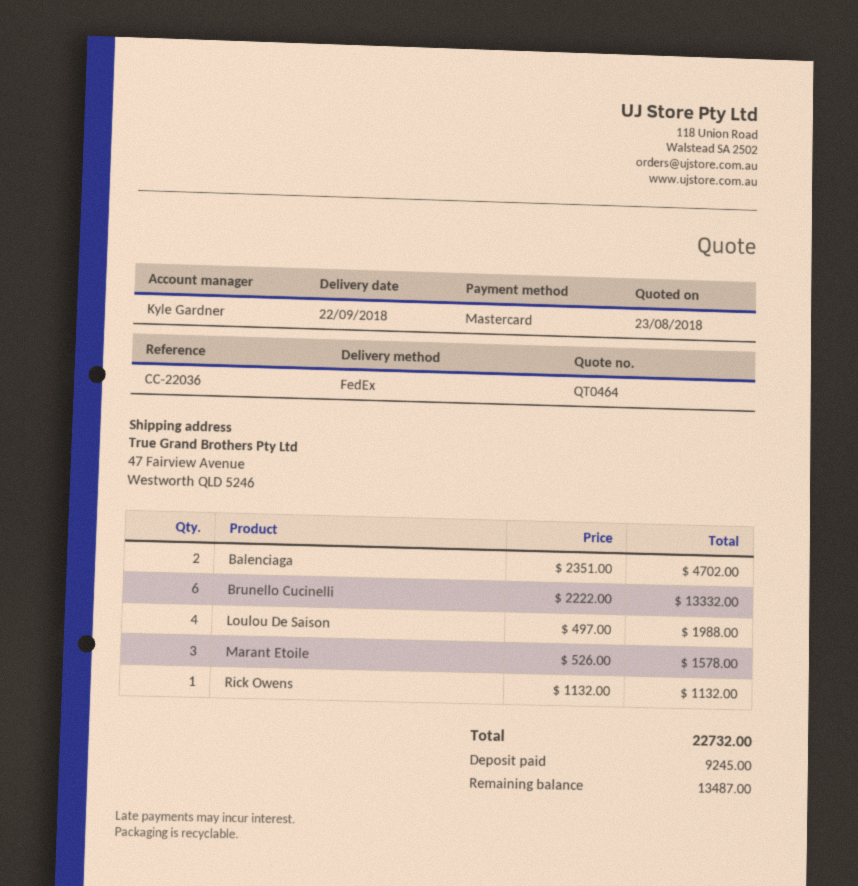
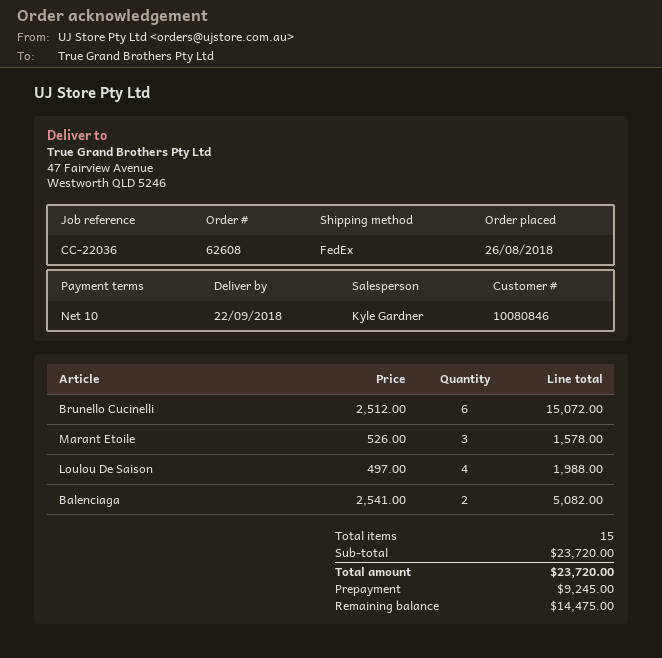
Balenciaga: 2 x 2351.00 = 4702.00 -> 2 x 2541.00 = 5082.00
Brunello Cucinelli: 6 x 2222.00 = 13332.00 -> 6 x 2512.00 = 15072.00
Rick Owens: 1 x 1132.00 = 1132.00 -> none
total: 22732.00 -> 23720.00
balance: 13487.00 -> 14475.00

